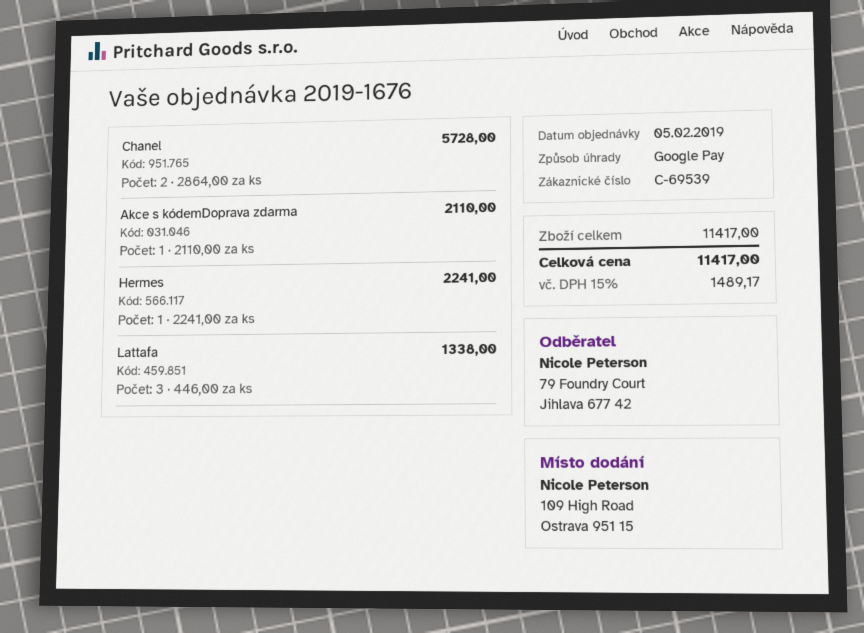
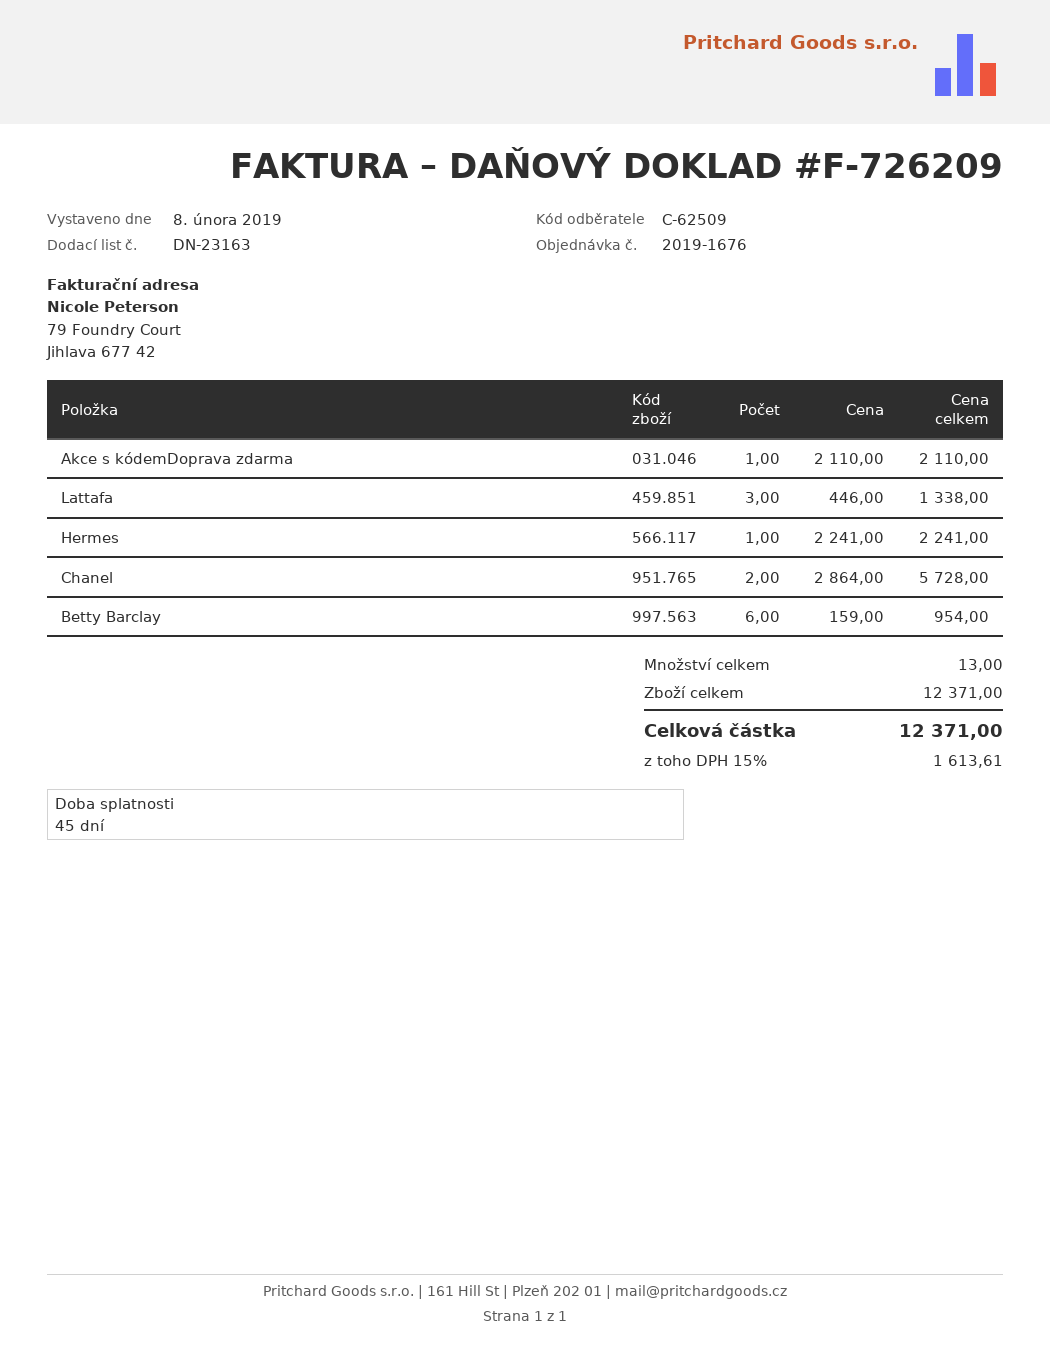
customer number: C-69539 -> C-62509
Betty Barclay: none -> 6 x 159.00 = 954.00
subtotal: 11417.00 -> 12371.00
tax: 15% = 1489.17 -> 15% = 1613.61
total: 11417.00 -> 12371.00

